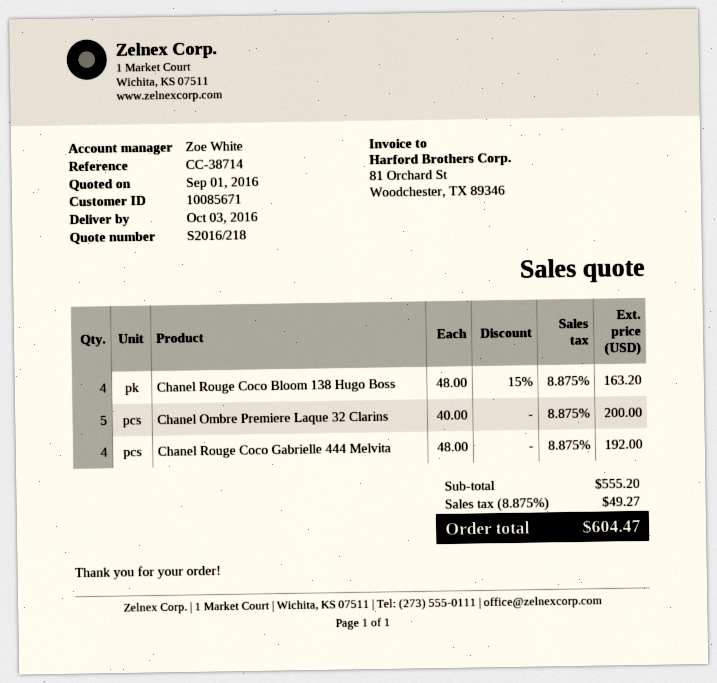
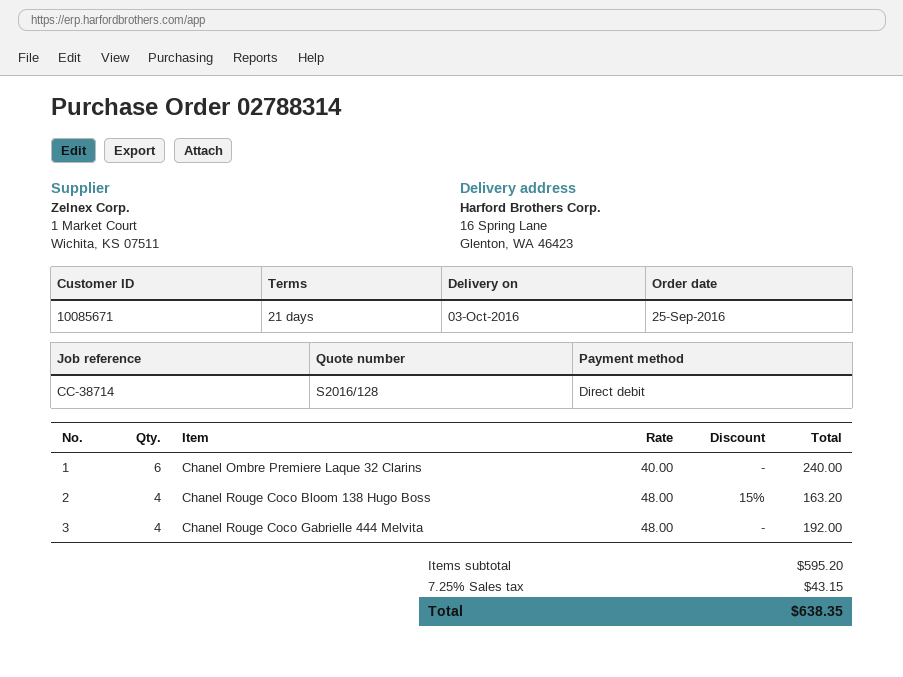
quote number: S2016/218 -> S2016/128
Chanel Ombre Premiere Laque 32 Clarins: 5 x 40.00 = 200.00 -> 6 x 40.00 = 240.00
subtotal: 555.20 -> 595.20
tax: 8.875% = 49.27 -> 7.25% = 43.15
total: 604.47 -> 638.35

